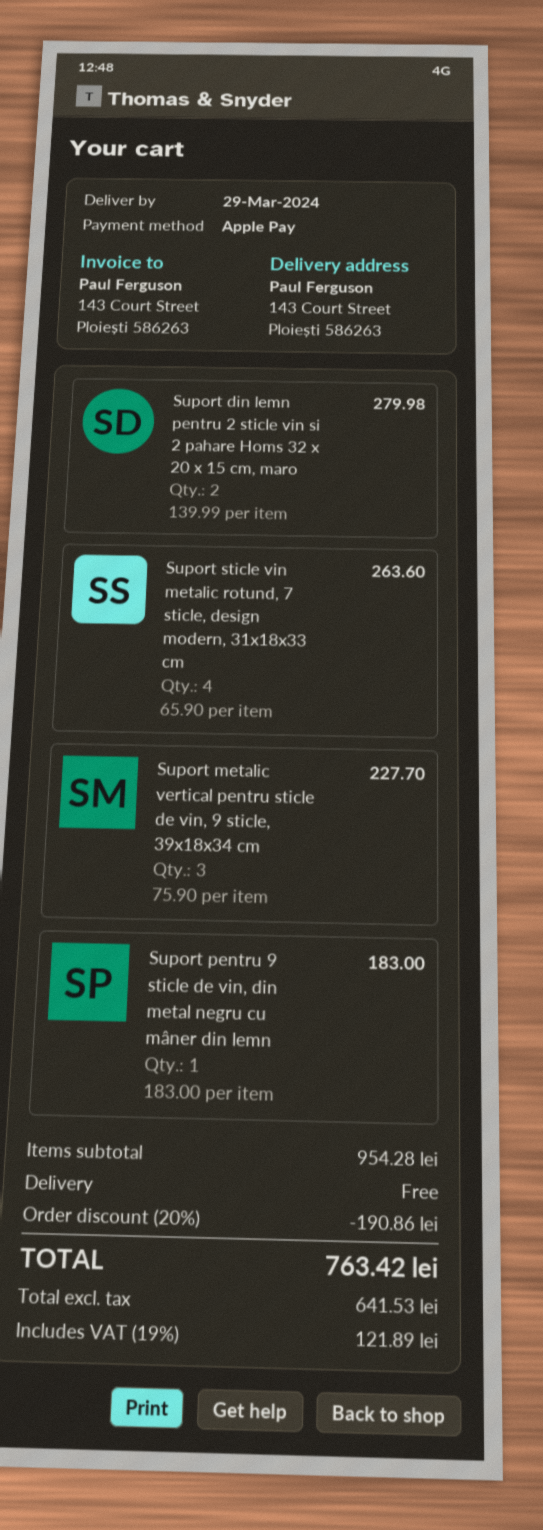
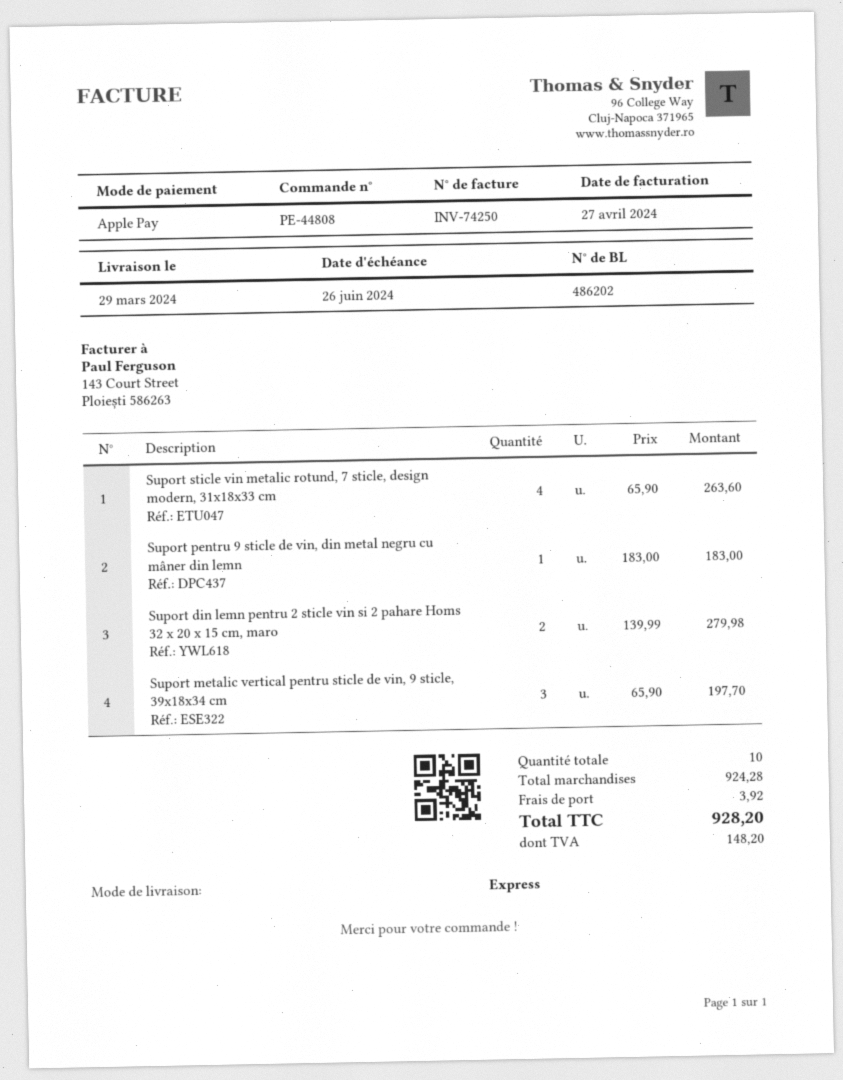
Suport metalic vertical pentru sticle de vin, 9 sticle, 39x18x34 cm: 3 x 75.90 = 227.70 -> 3 x 65.90 = 197.70
subtotal: 954.28 -> 924.28
discount: 20% = 190.86 -> none
shipping: 0.00 -> 3.92
tax: 121.89 -> 148.20
total: 763.42 -> 928.20

